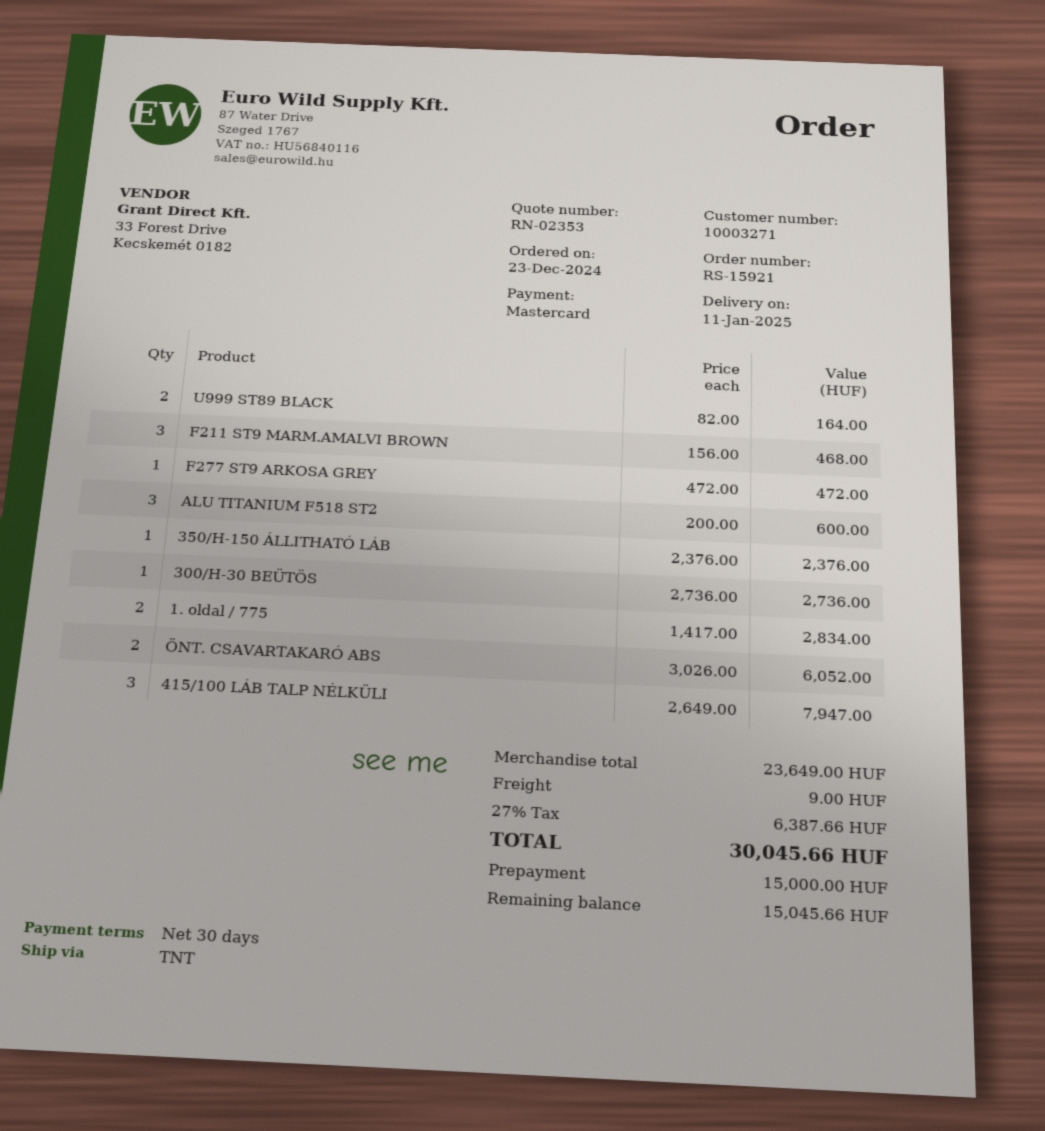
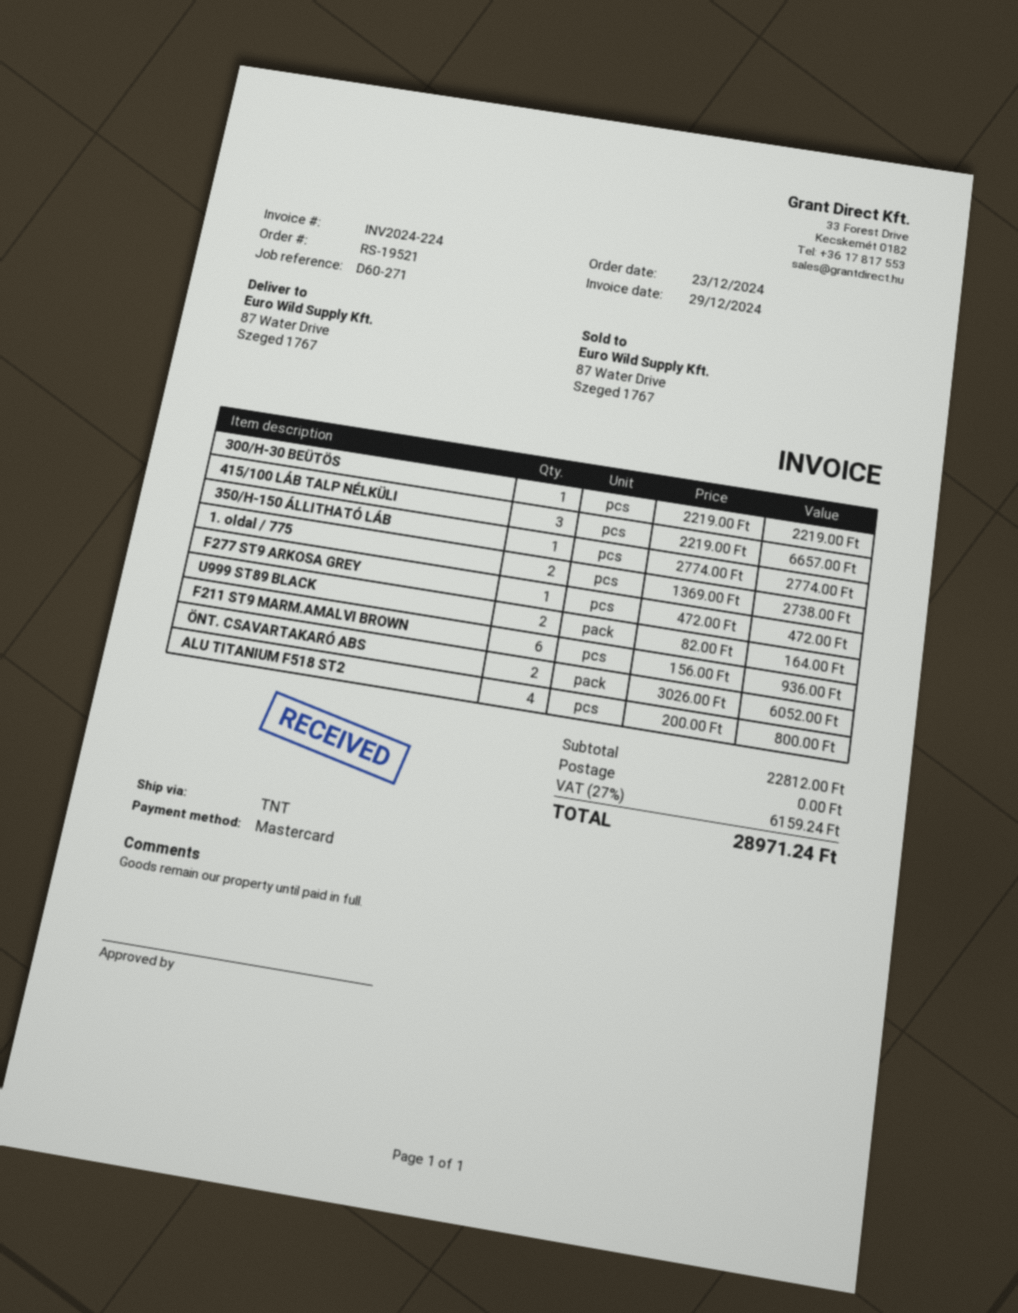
order number: RS-15921 -> RS-19521
F211 ST9 MARM.AMALVI BROWN: 3 x 156.00 = 468.00 -> 6 x 156.00 = 936.00
ALU TITANIUM F518 ST2: 3 x 200.00 = 600.00 -> 4 x 200.00 = 800.00
350/H-150 ÁLLITHATÓ LÁB: 1 x 2376.00 = 2376.00 -> 1 x 2774.00 = 2774.00
300/H-30 BEÜTÖS: 1 x 2736.00 = 2736.00 -> 1 x 2219.00 = 2219.00
1. oldal / 775: 2 x 1417.00 = 2834.00 -> 2 x 1369.00 = 2738.00
415/100 LÁB TALP NÉLKÜLI: 3 x 2649.00 = 7947.00 -> 3 x 2219.00 = 6657.00
subtotal: 23649.00 -> 22812.00
shipping: 9.00 -> 0.00
tax: 27% = 6387.66 -> 27% = 6159.24
total: 30045.66 -> 28971.24

